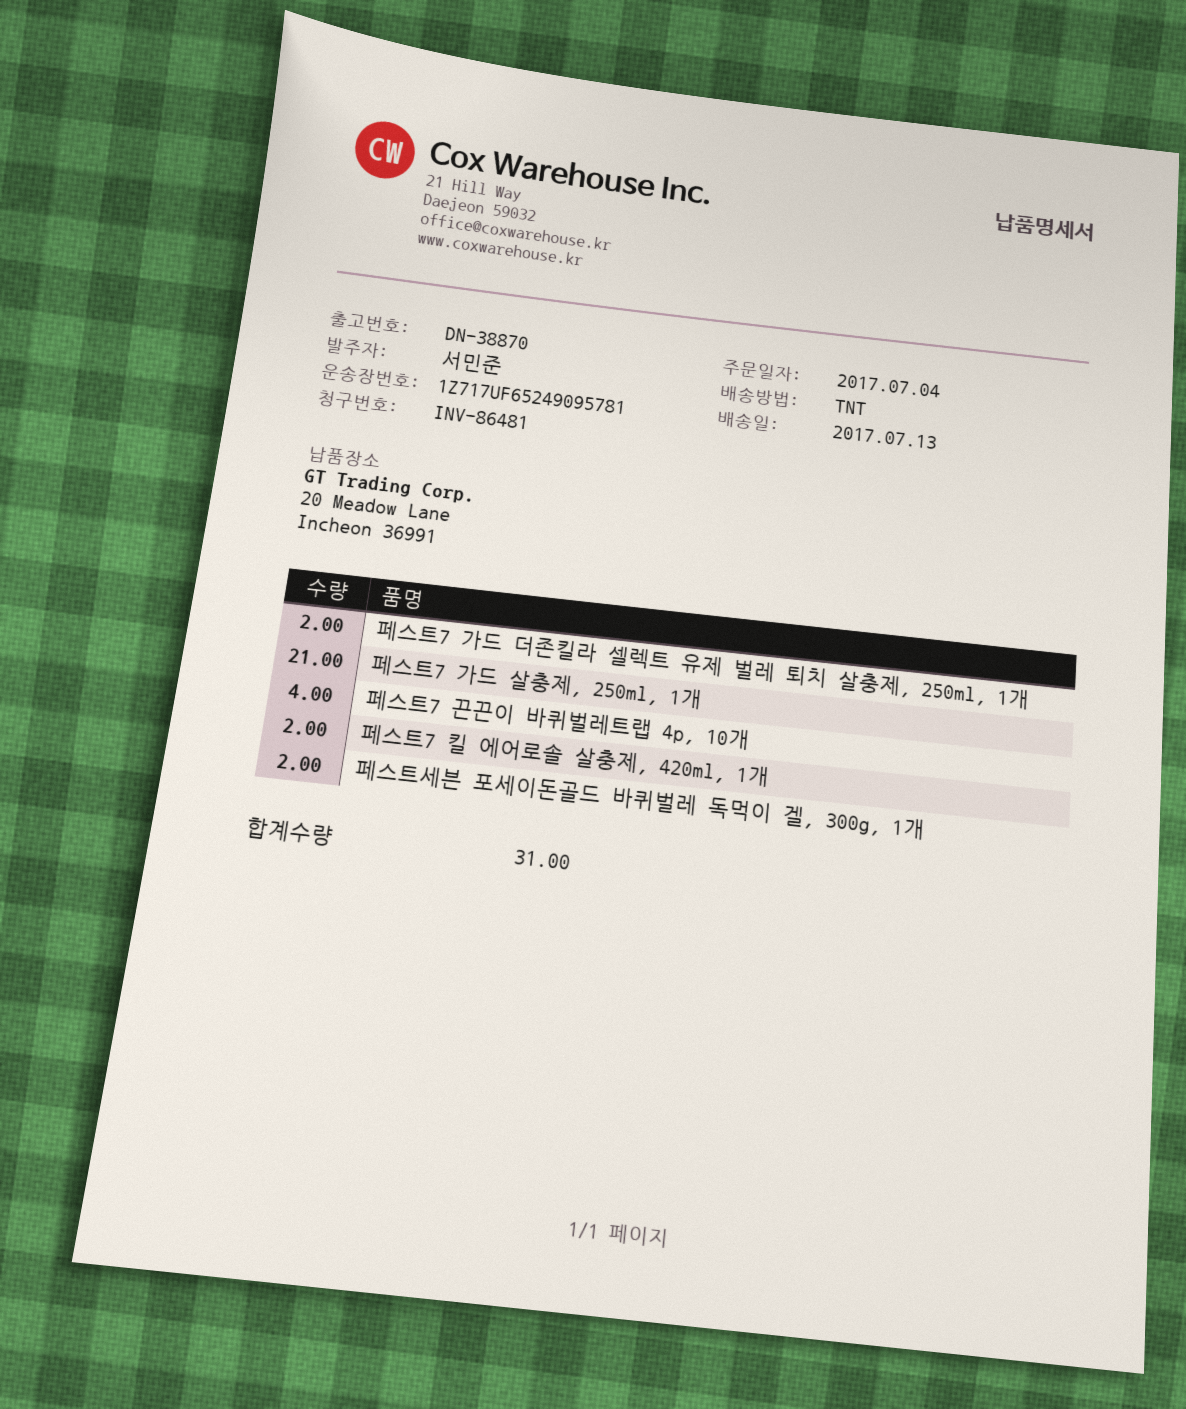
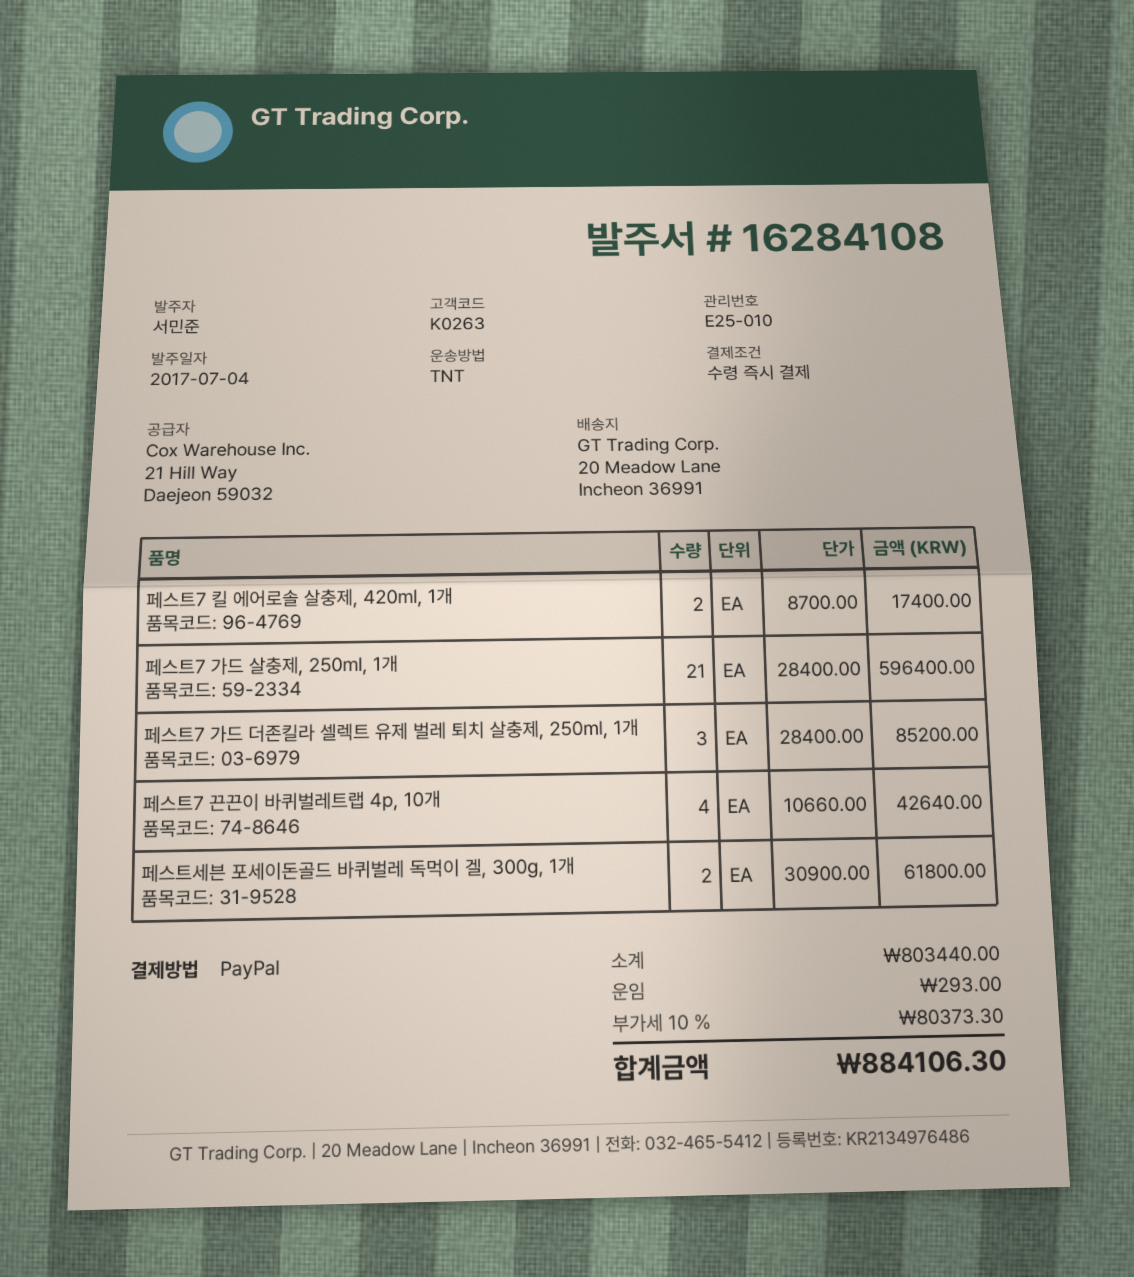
페스트7 가드 더존킬라 셀렉트 유제 벌레 퇴치 살충제, 250ml, 1개: 2 -> 3

